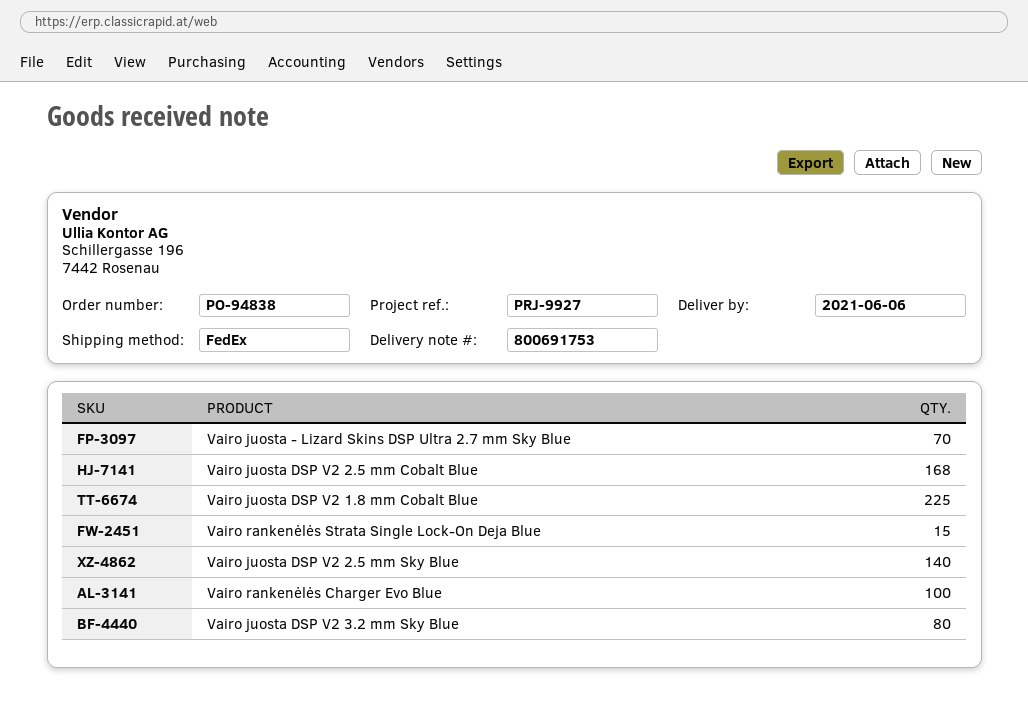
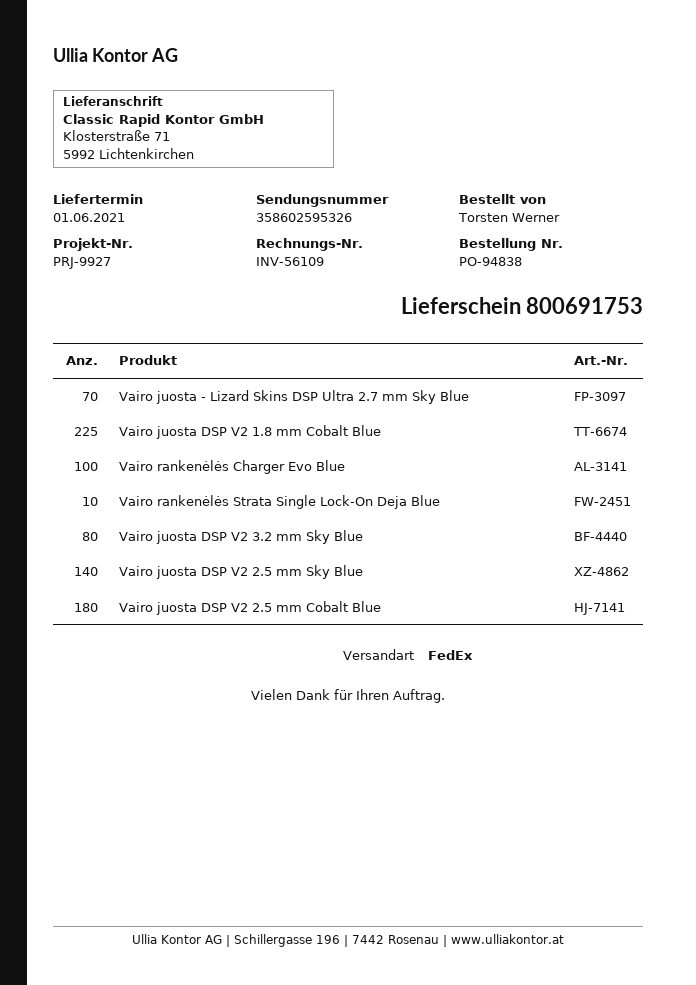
delivery date: 2021-06-06 -> 2021-06-01
Vairo juosta DSP V2 2.5 mm Cobalt Blue: 168 -> 180
Vairo rankenėlės Strata Single Lock-On Deja Blue: 15 -> 10

